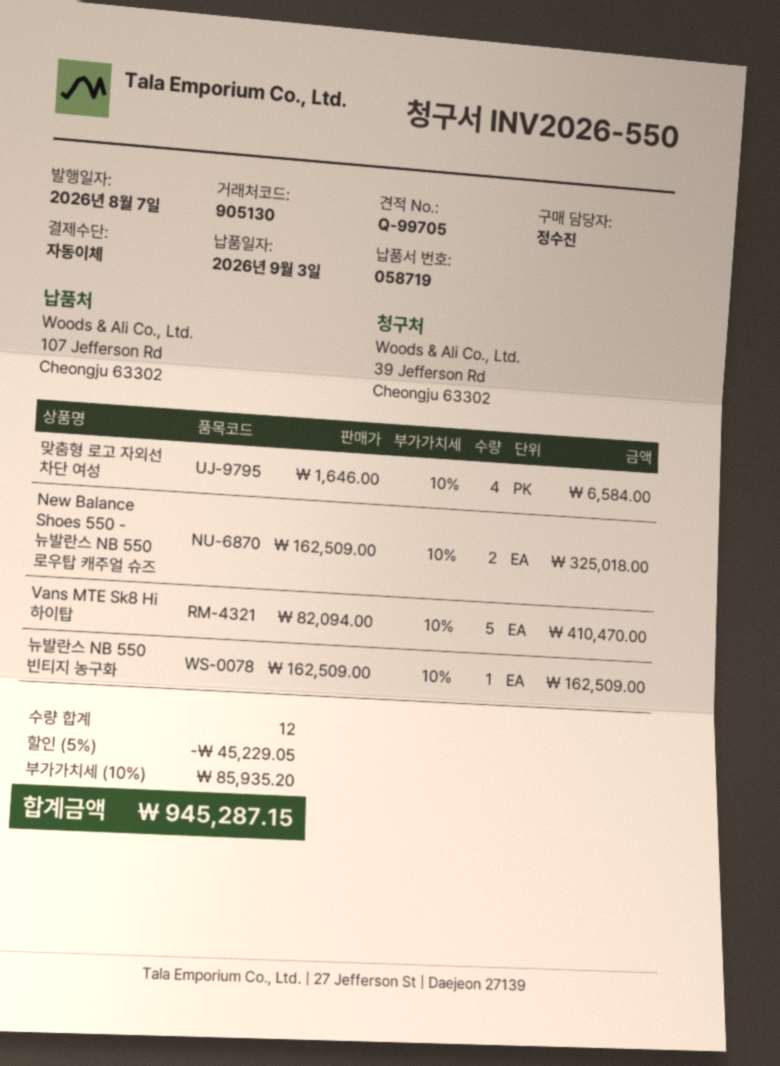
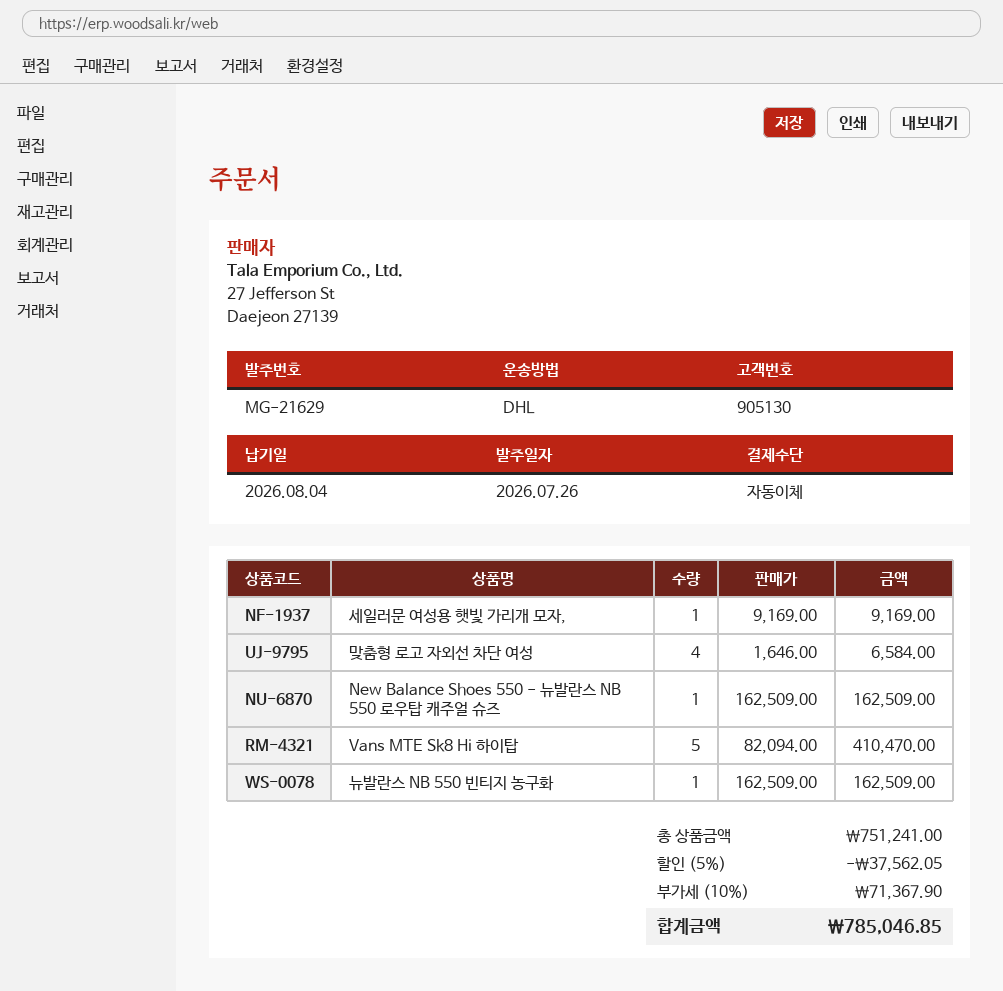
delivery date: 2026-09-03 -> 2026-08-04
New Balance Shoes 550 - 뉴발란스 NB 550 로우탑 캐주얼 슈즈: 2 x 162509.00 = 325018.00 -> 1 x 162509.00 = 162509.00
세일러문 여성용 햇빛 가리개 모자,: none -> 1 x 9169.00 = 9169.00
discount: 5% = 45229.05 -> 5% = 37562.05
tax: 10% = 85935.20 -> 10% = 71367.90
total: 945287.15 -> 785046.85

